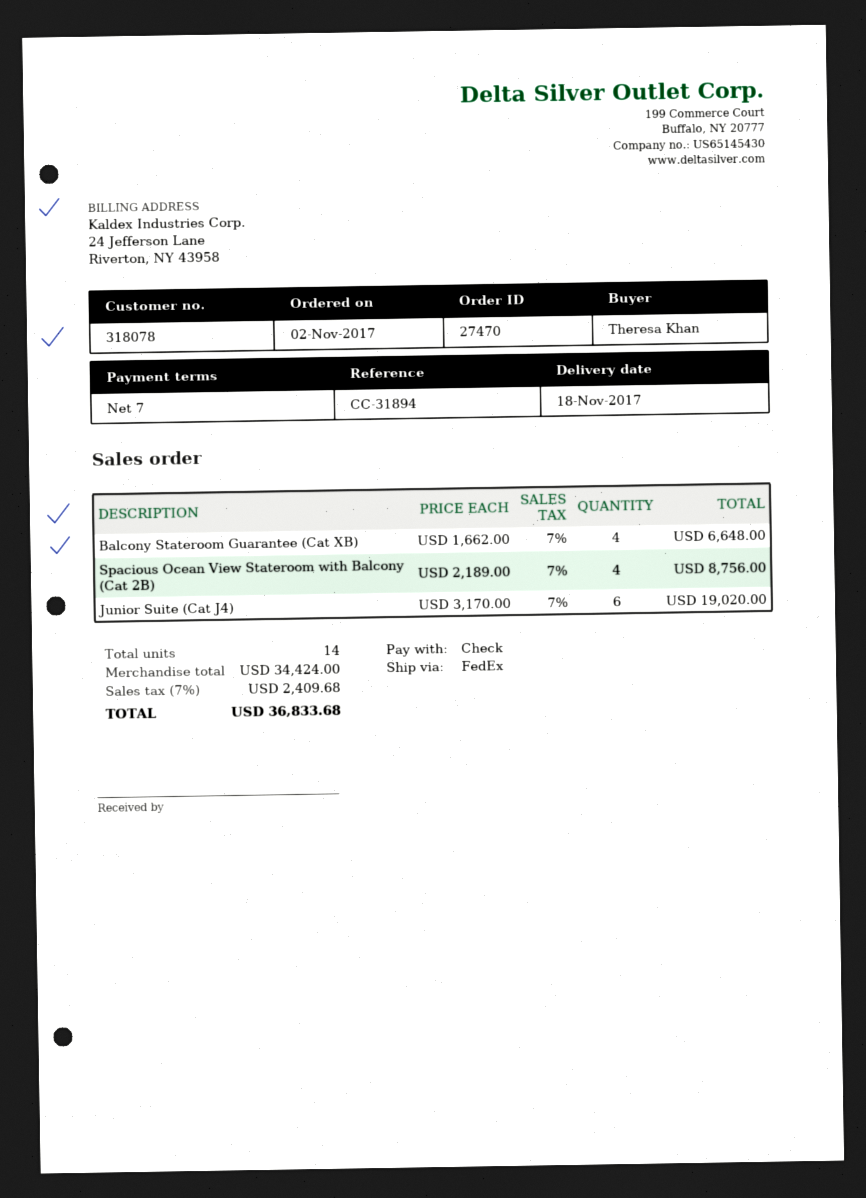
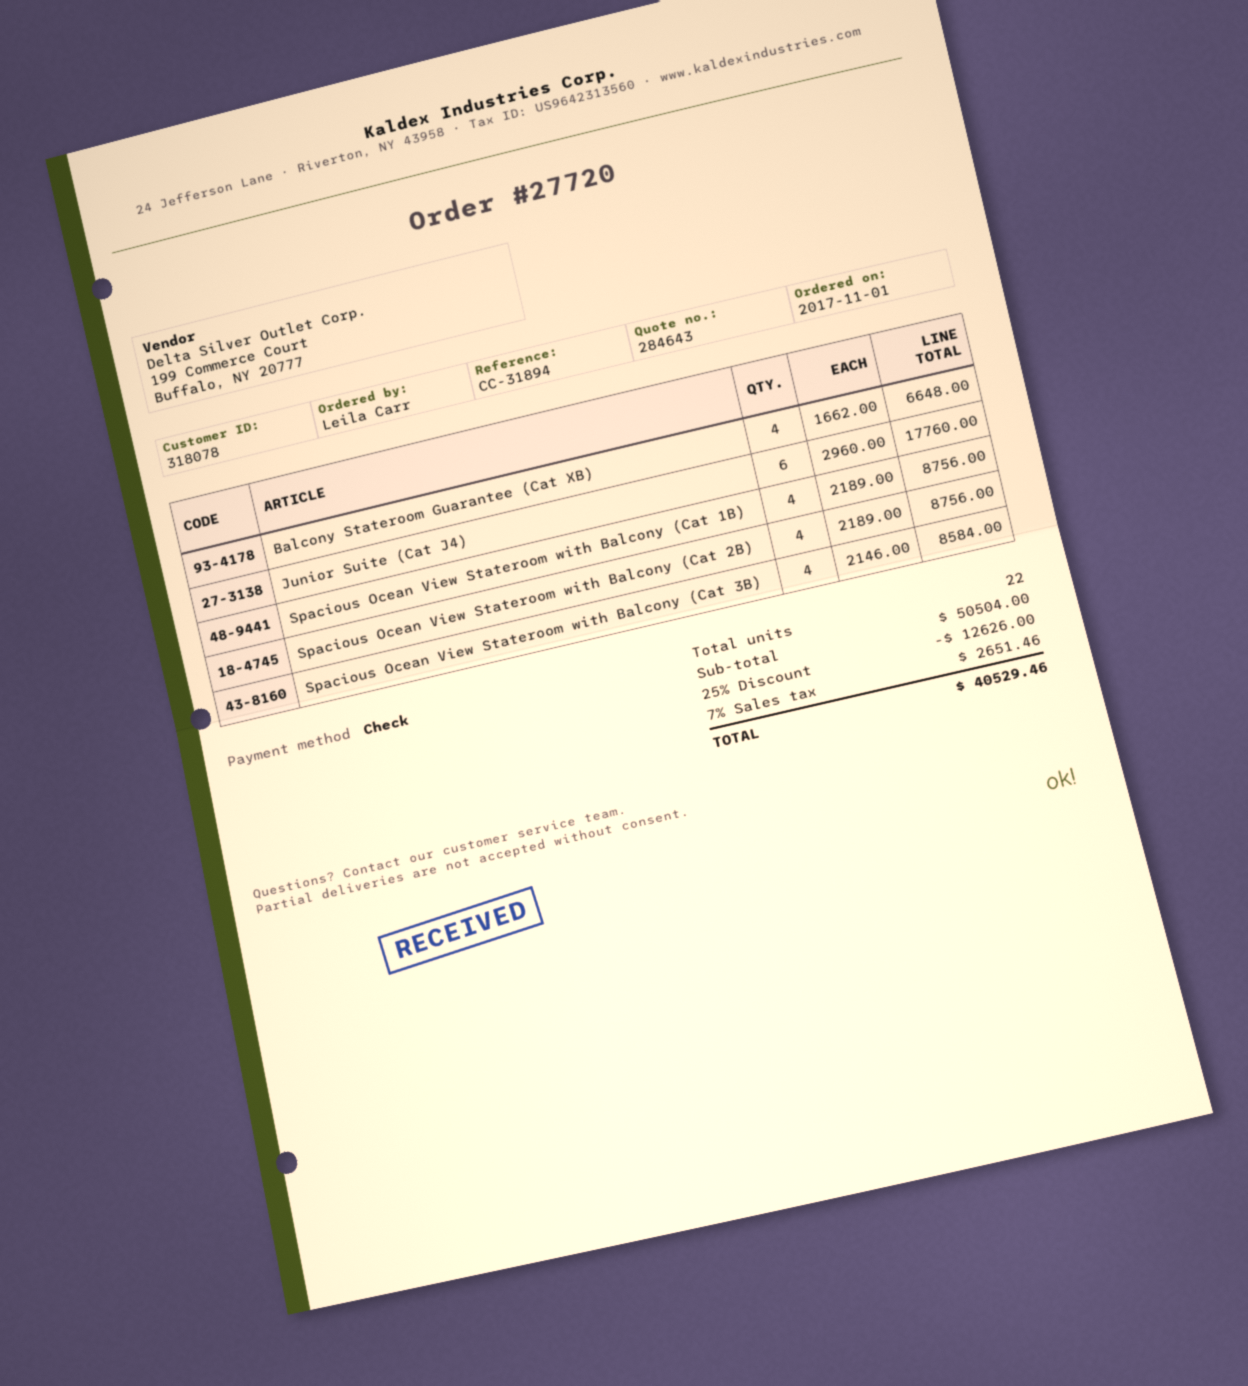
order number: 27470 -> 27720
order date: 2017-11-02 -> 2017-11-01
ordered by: Theresa Khan -> Leila Carr
Junior Suite (Cat J4): 6 x 3170.00 = 19020.00 -> 6 x 2960.00 = 17760.00
Spacious Ocean View Stateroom with Balcony (Cat 1B): none -> 4 x 2189.00 = 8756.00
Spacious Ocean View Stateroom with Balcony (Cat 3B): none -> 4 x 2146.00 = 8584.00
total quantity: 14 -> 22
subtotal: 34424.00 -> 50504.00
discount: none -> 25% = 12626.00
tax: 7% = 2409.68 -> 7% = 2651.46
total: 36833.68 -> 40529.46

